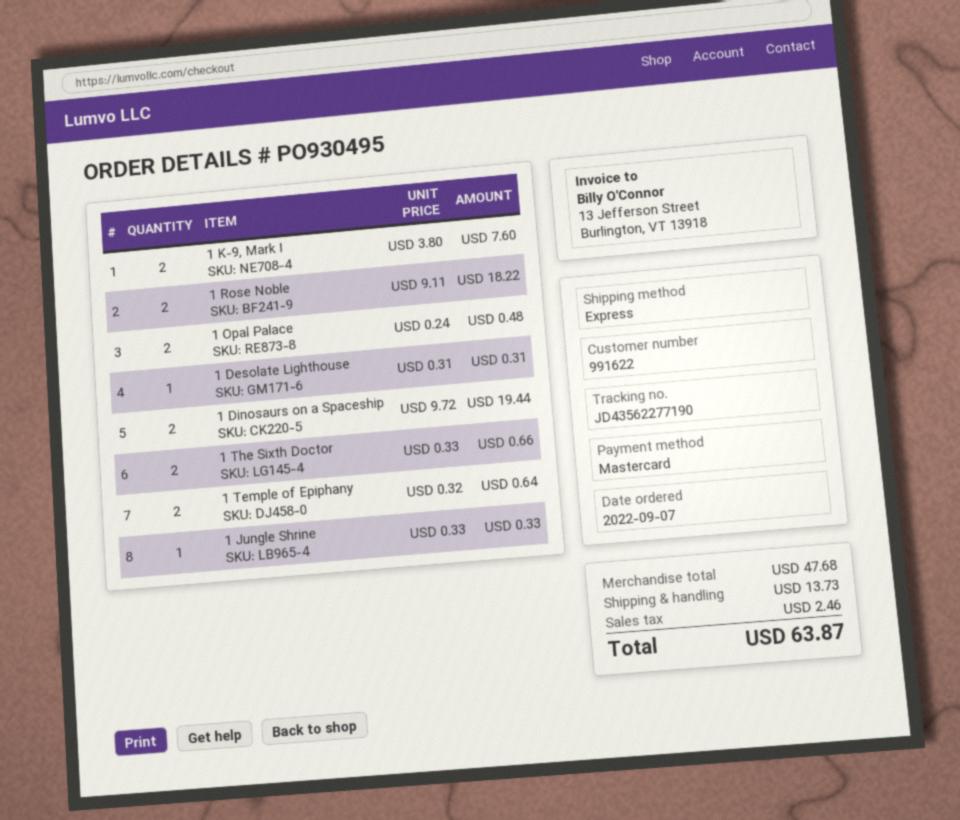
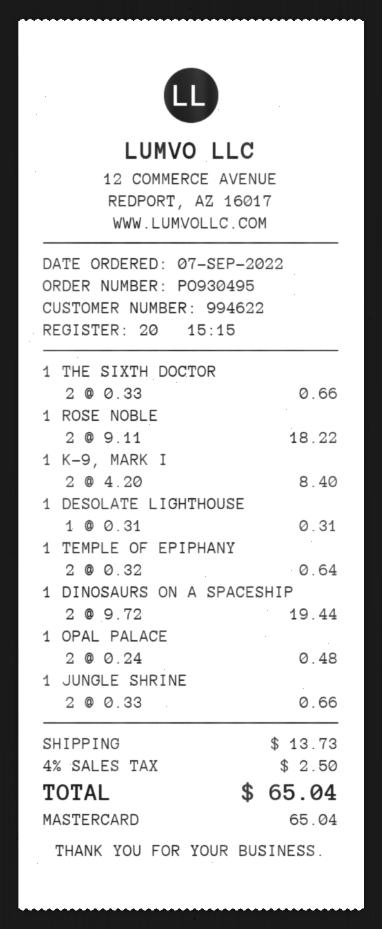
customer number: 991622 -> 994622
1 K-9, Mark I: 2 x 3.80 = 7.60 -> 2 x 4.20 = 8.40
1 Jungle Shrine: 1 x 0.33 = 0.33 -> 2 x 0.33 = 0.66
tax: 2.46 -> 2.50
total: 63.87 -> 65.04

